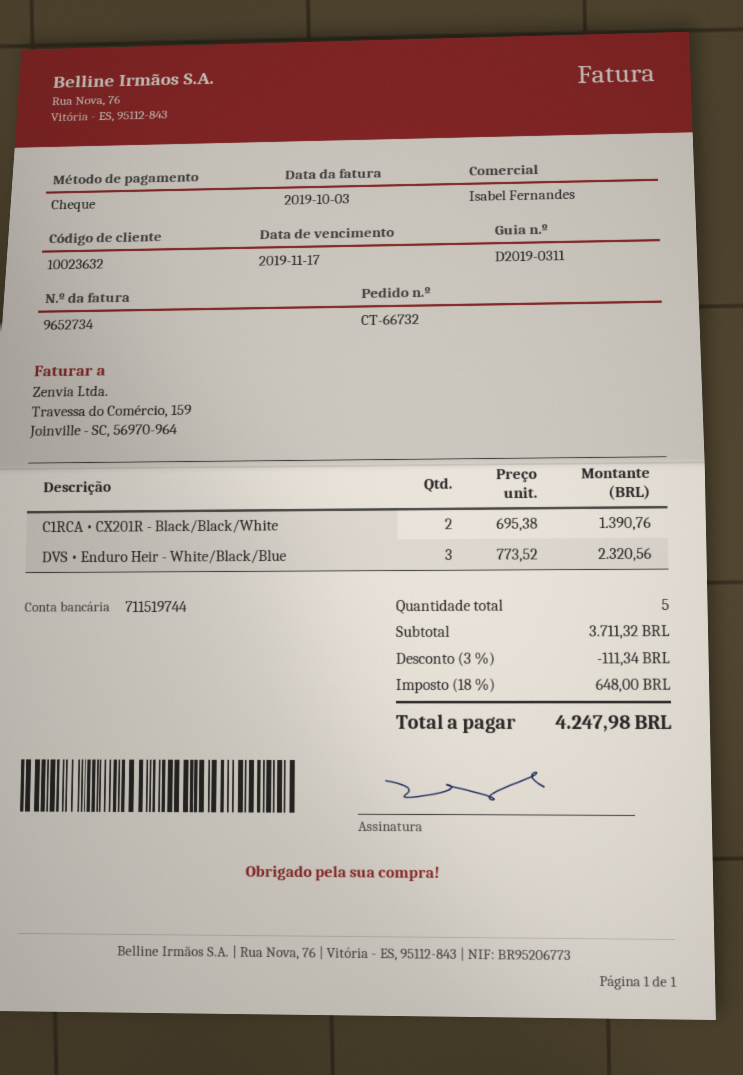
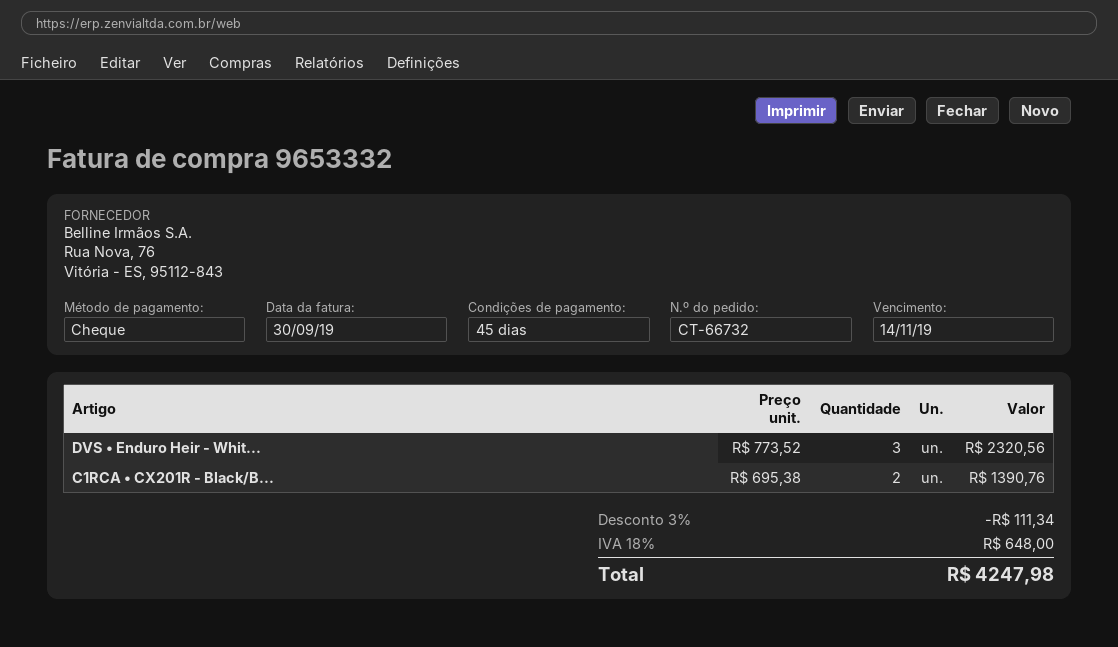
invoice number: 9652734 -> 9653332
invoice date: 2019-10-03 -> 2019-09-30
due date: 2019-11-17 -> 2019-11-14

